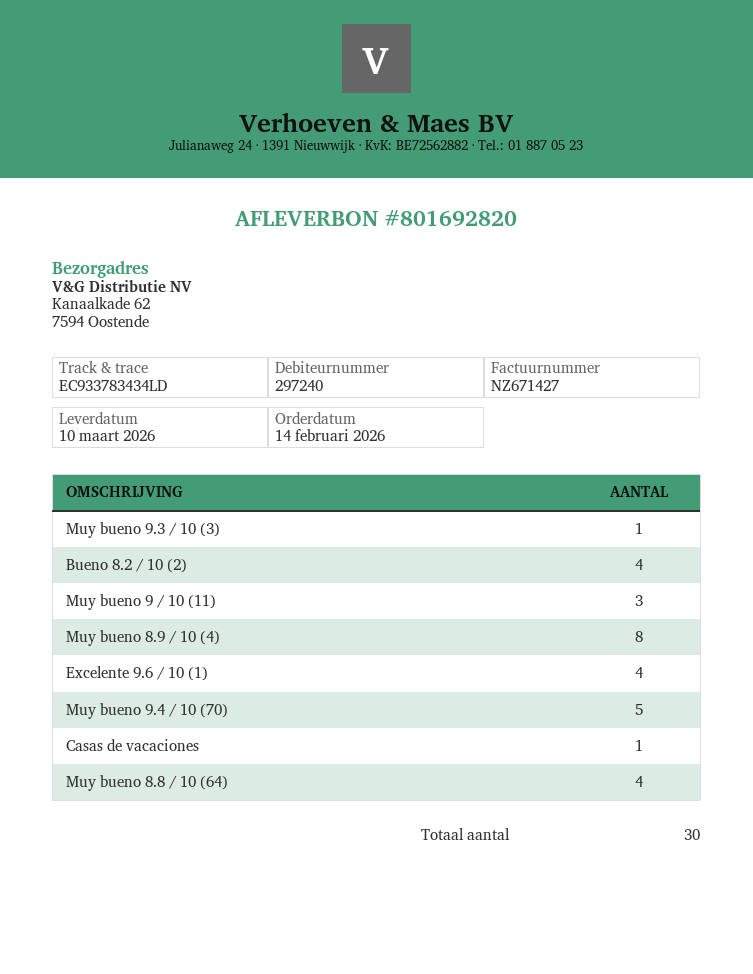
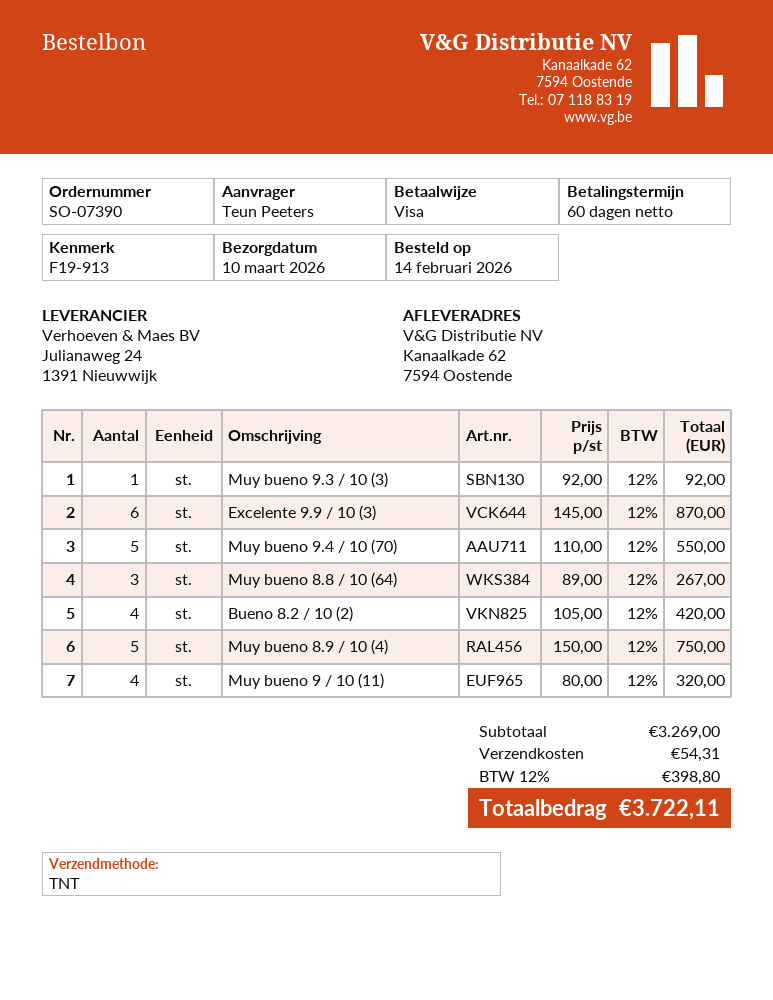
Muy bueno 9 / 10 (11): 3 -> 4
Muy bueno 8.9 / 10 (4): 8 -> 5
Excelente 9.6 / 10 (1): 4 -> none
Casas de vacaciones: 1 -> none
Muy bueno 8.8 / 10 (64): 4 -> 3
Excelente 9.9 / 10 (3): none -> 6

